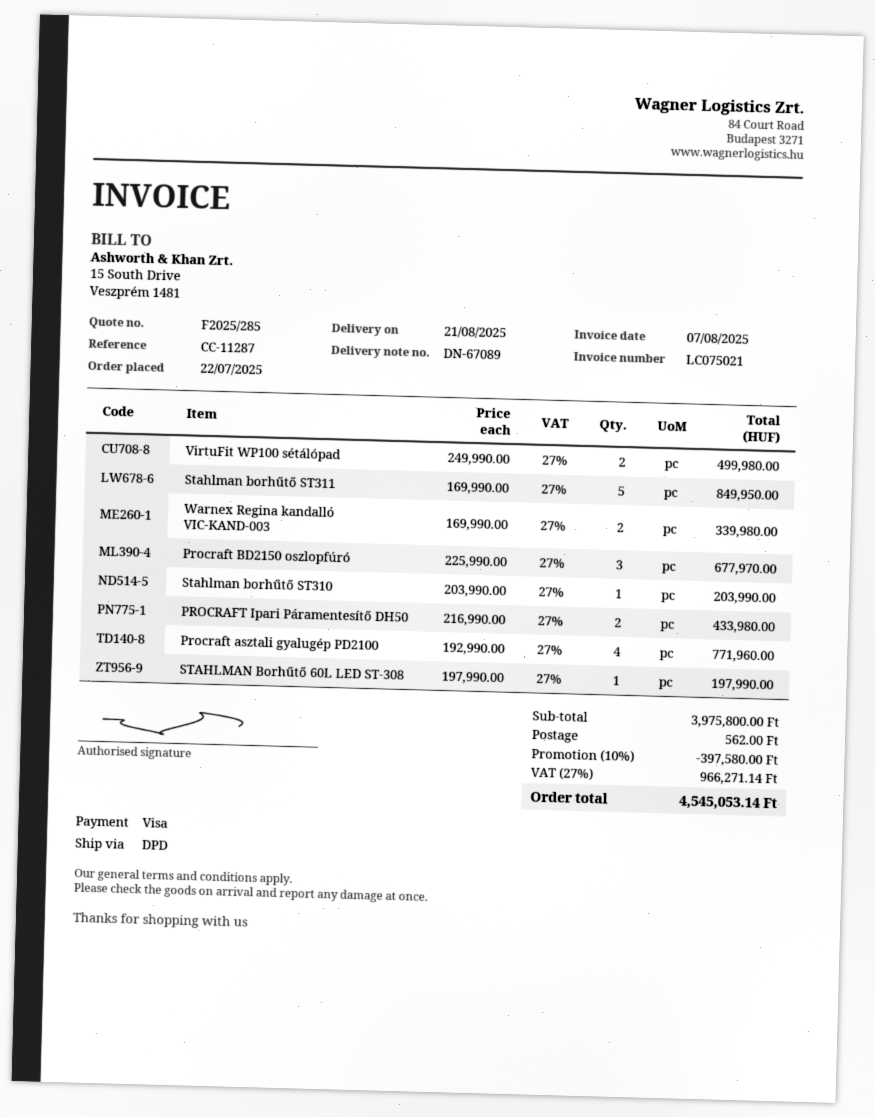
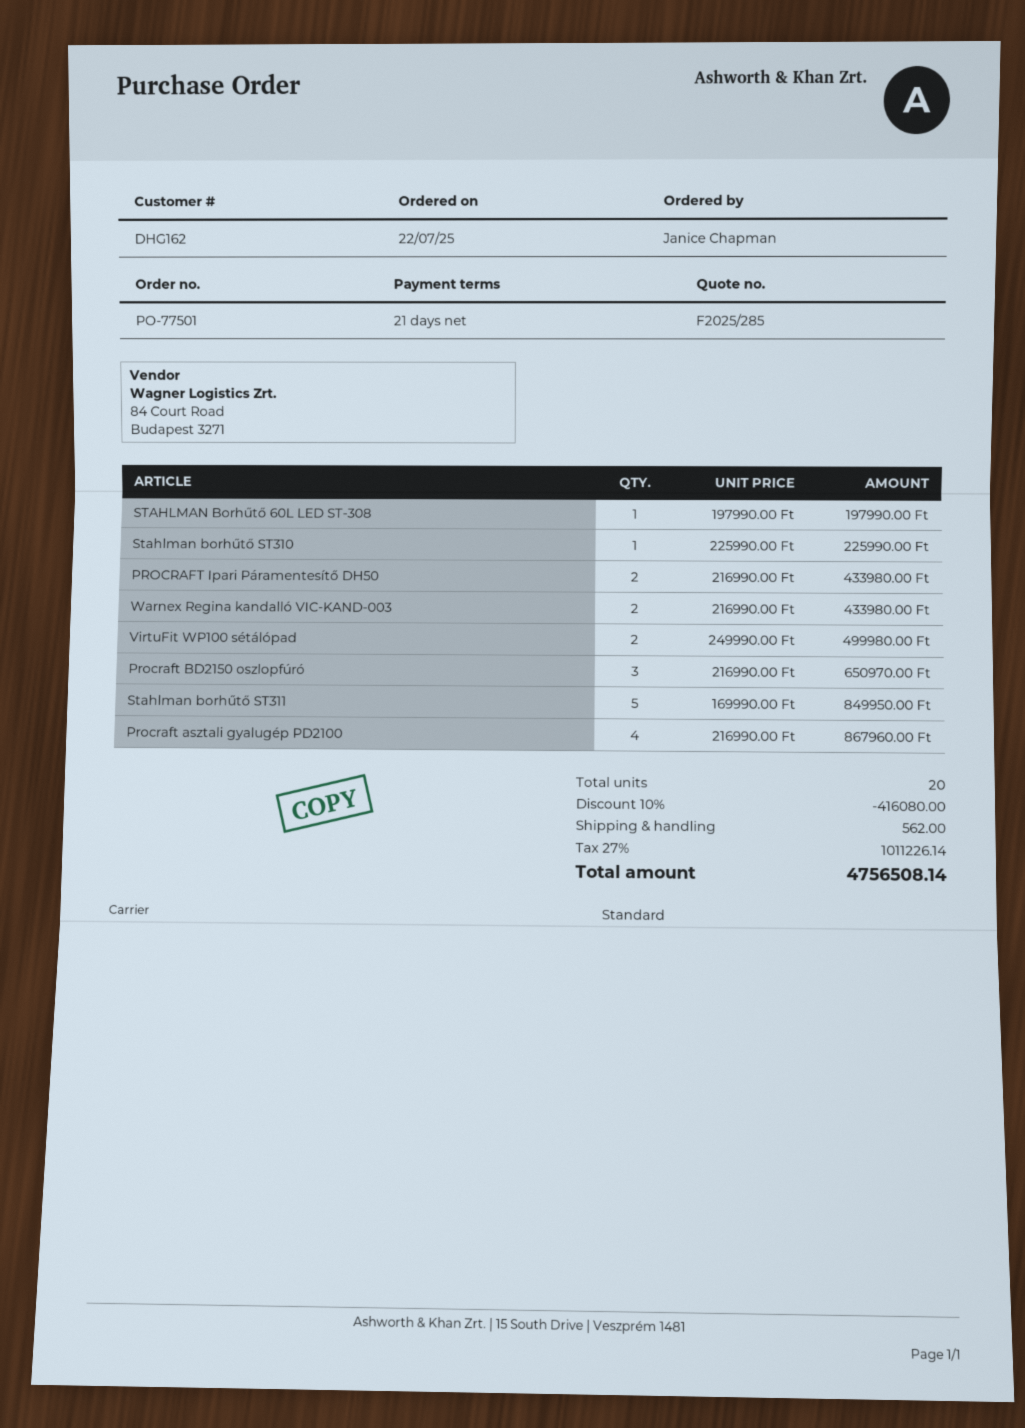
shipping method: DPD -> standard
Warnex Regina kandalló VIC-KAND-003: 2 x 169990.00 = 339980.00 -> 2 x 216990.00 = 433980.00
Procraft BD2150 oszlopfúró: 3 x 225990.00 = 677970.00 -> 3 x 216990.00 = 650970.00
Stahlman borhűtő ST310: 1 x 203990.00 = 203990.00 -> 1 x 225990.00 = 225990.00
Procraft asztali gyalugép PD2100: 4 x 192990.00 = 771960.00 -> 4 x 216990.00 = 867960.00
discount: 10% = 397580.00 -> 10% = 416080.00
tax: 27% = 966271.14 -> 27% = 1011226.14
total: 4545053.14 -> 4756508.14

